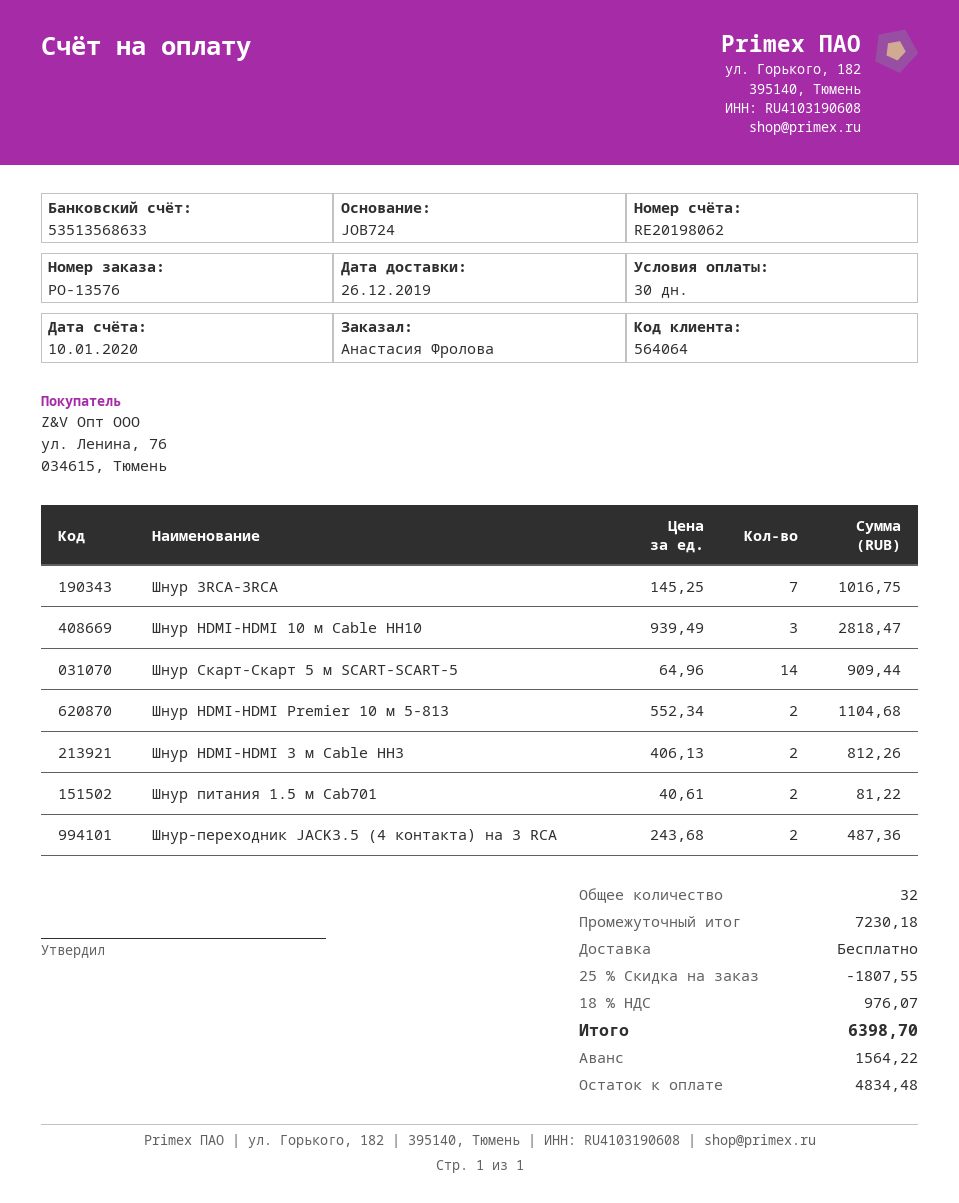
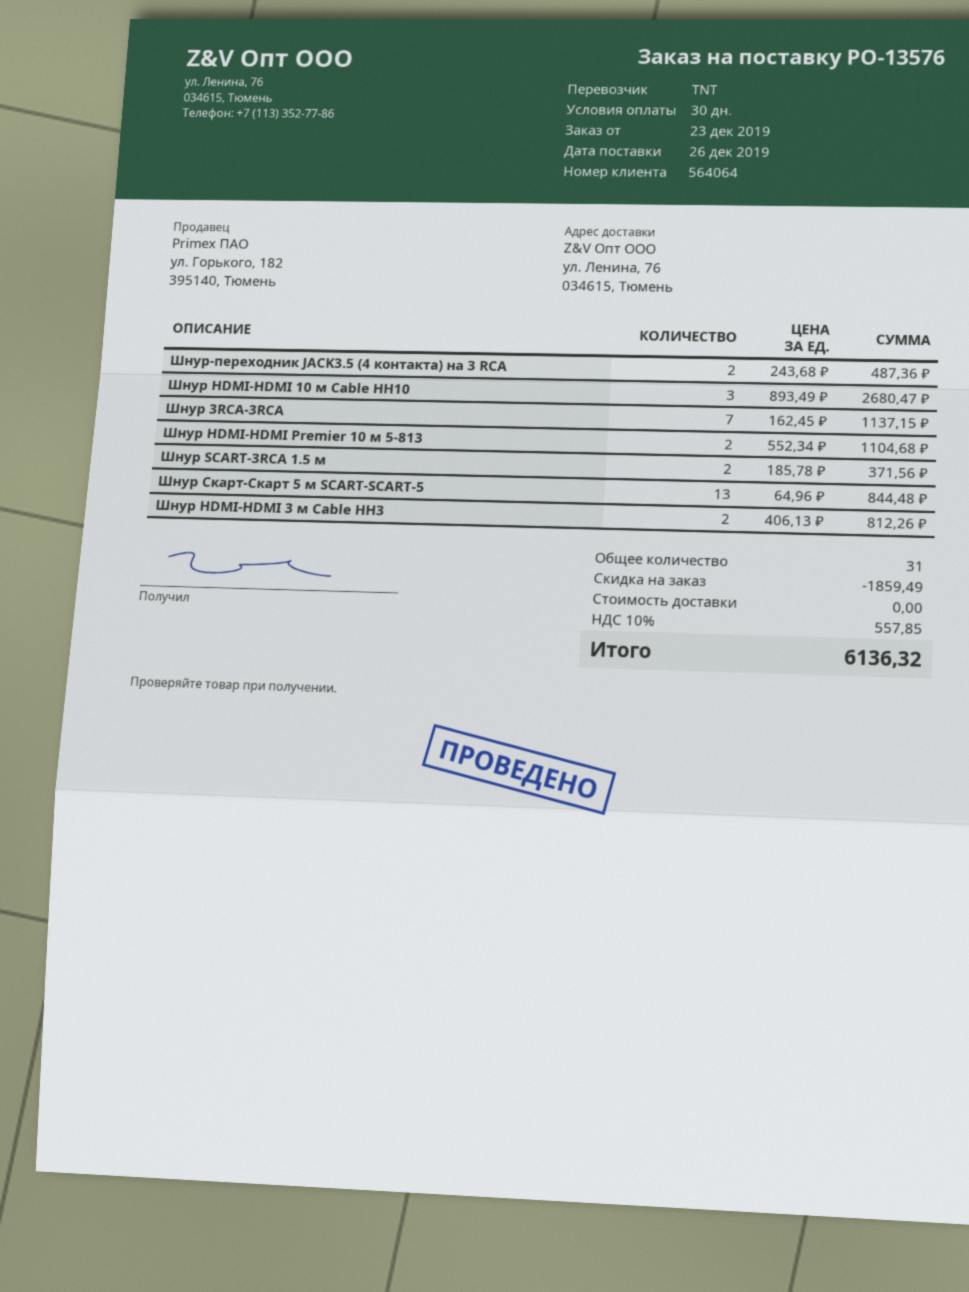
Шнур 3RCA-3RCA: 7 x 145.25 = 1016.75 -> 7 x 162.45 = 1137.15
Шнур HDMI-HDMI 10 м Cable HH10: 3 x 939.49 = 2818.47 -> 3 x 893.49 = 2680.47
Шнур Скарт-Скарт 5 м SCART-SCART-5: 14 x 64.96 = 909.44 -> 13 x 64.96 = 844.48
Шнур питания 1.5 м Cab701: 2 x 40.61 = 81.22 -> none
Шнур SCART-3RCA 1.5 м: none -> 2 x 185.78 = 371.56
total quantity: 32 -> 31
discount: 1807.55 -> 1859.49
tax: 18% = 976.07 -> 10% = 557.85
total: 6398.70 -> 6136.32

